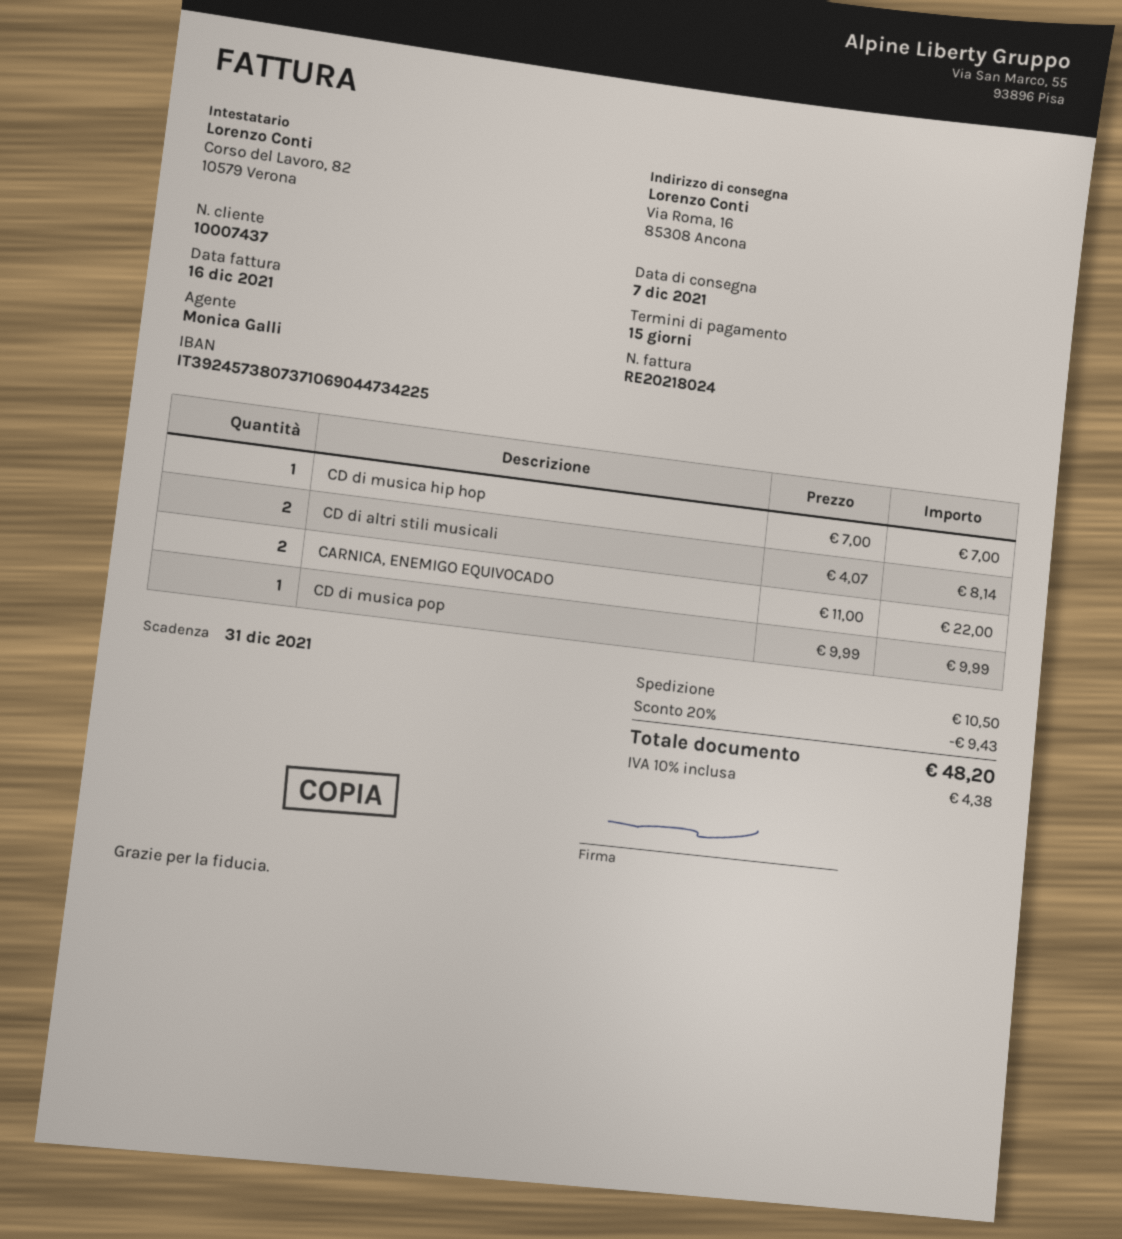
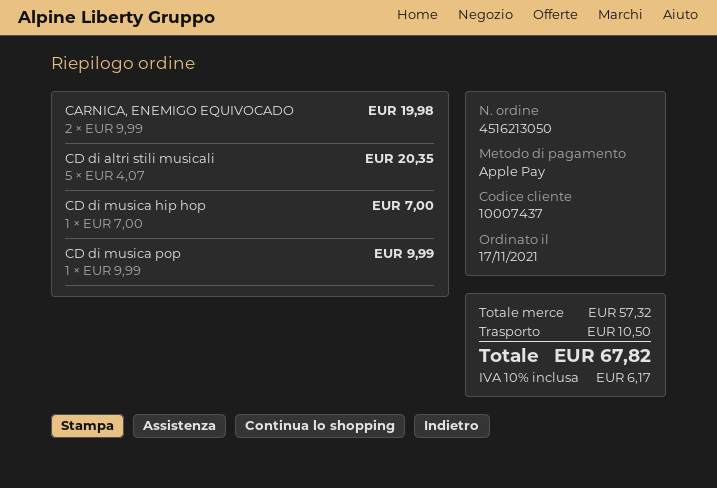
CD di altri stili musicali: 2 x 4.07 = 8.14 -> 5 x 4.07 = 20.35
CARNICA, ENEMIGO EQUIVOCADO: 2 x 11.00 = 22.00 -> 2 x 9.99 = 19.98
discount: 20% = 9.43 -> none
tax: 10% = 4.38 -> 10% = 6.17
total: 48.20 -> 67.82

